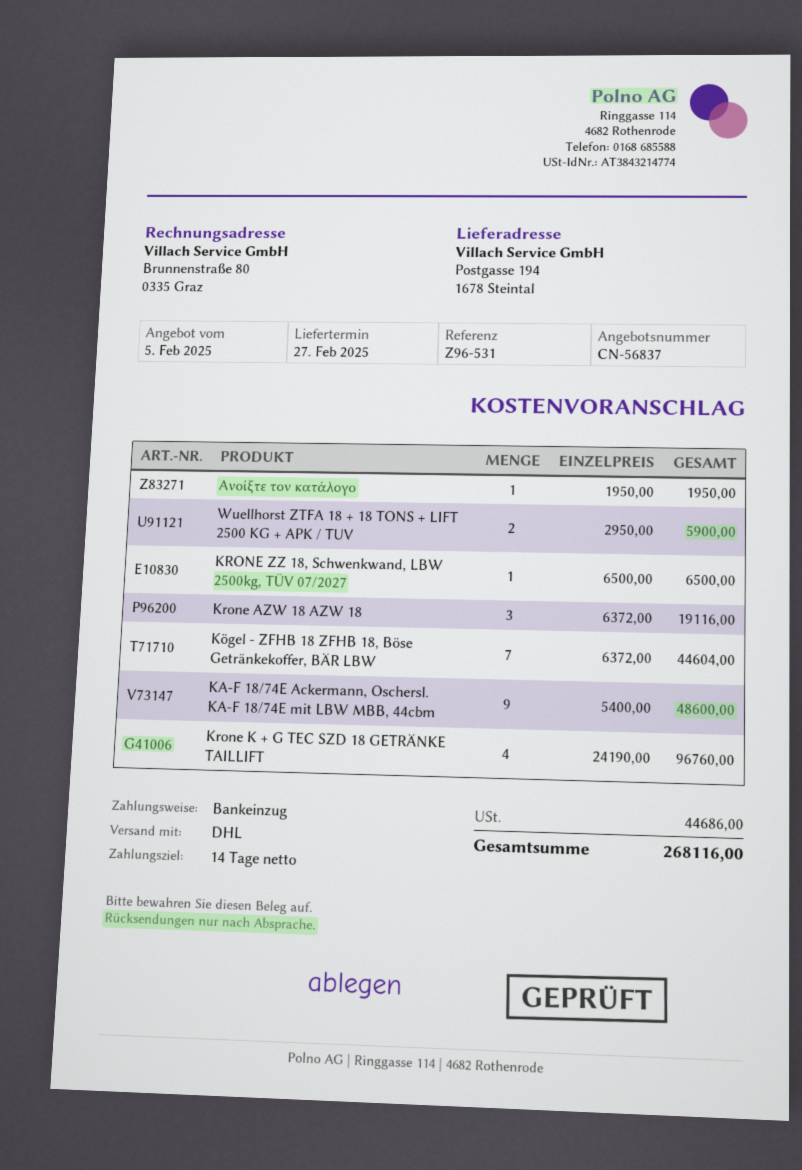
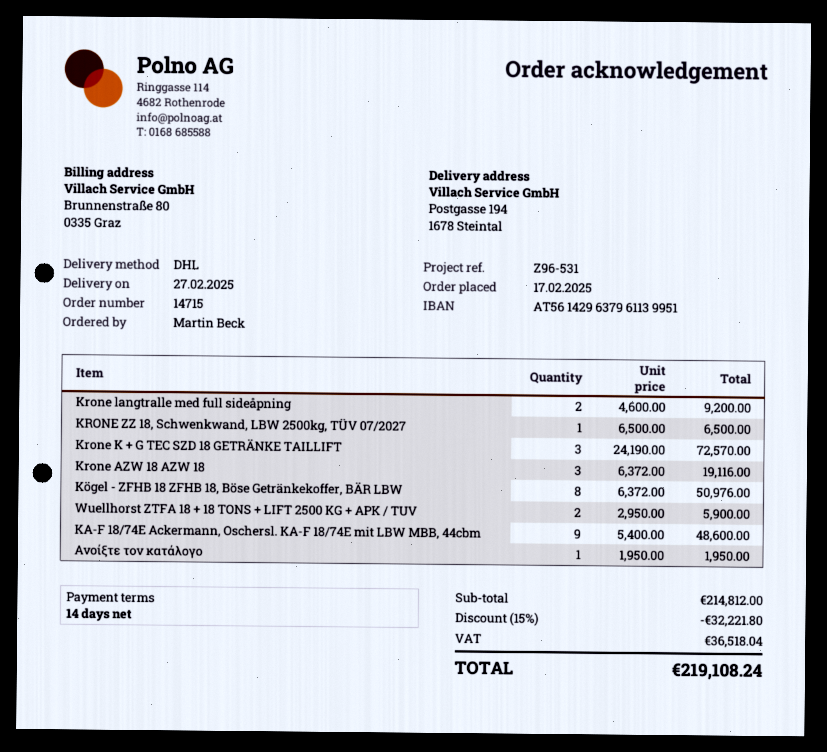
Kögel - ZFHB 18 ZFHB 18, Böse Getränkekoffer, BÄR LBW: 7 x 6372.00 = 44604.00 -> 8 x 6372.00 = 50976.00
Krone K + G TEC SZD 18 GETRÄNKE TAILLIFT: 4 x 24190.00 = 96760.00 -> 3 x 24190.00 = 72570.00
Krone langtralle med full sideåpning: none -> 2 x 4600.00 = 9200.00
discount: none -> 15% = 32221.80
tax: 44686.00 -> 36518.04
total: 268116.00 -> 219108.24

